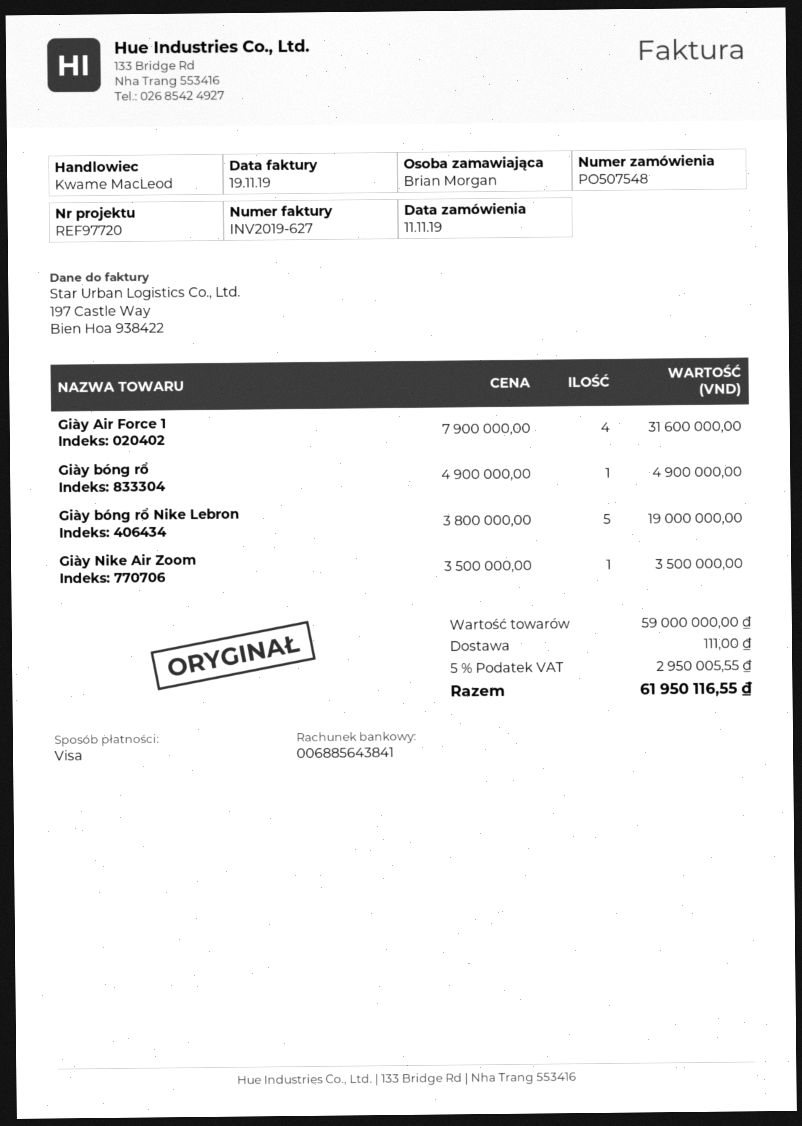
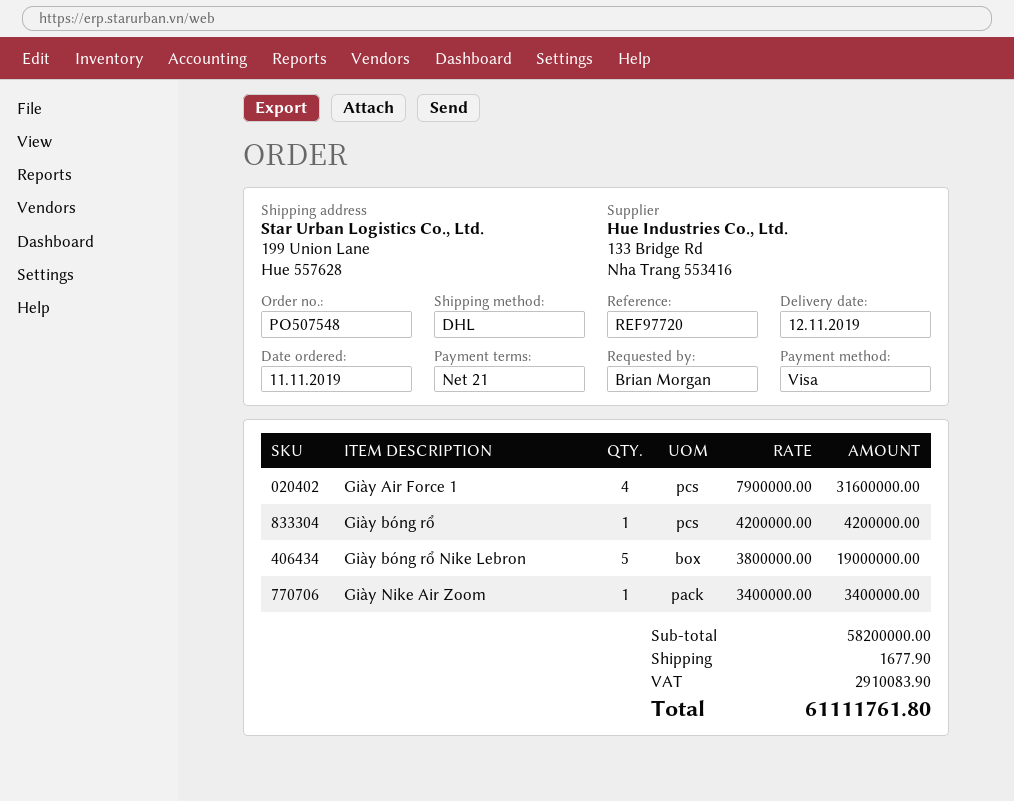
Giày bóng rổ: 1 x 4900000.00 = 4900000.00 -> 1 x 4200000.00 = 4200000.00
Giày Nike Air Zoom: 1 x 3500000.00 = 3500000.00 -> 1 x 3400000.00 = 3400000.00
subtotal: 59000000.00 -> 58200000.00
shipping: 111.00 -> 1677.90
tax: 2950005.55 -> 2910083.90
total: 61950116.55 -> 61111761.80

